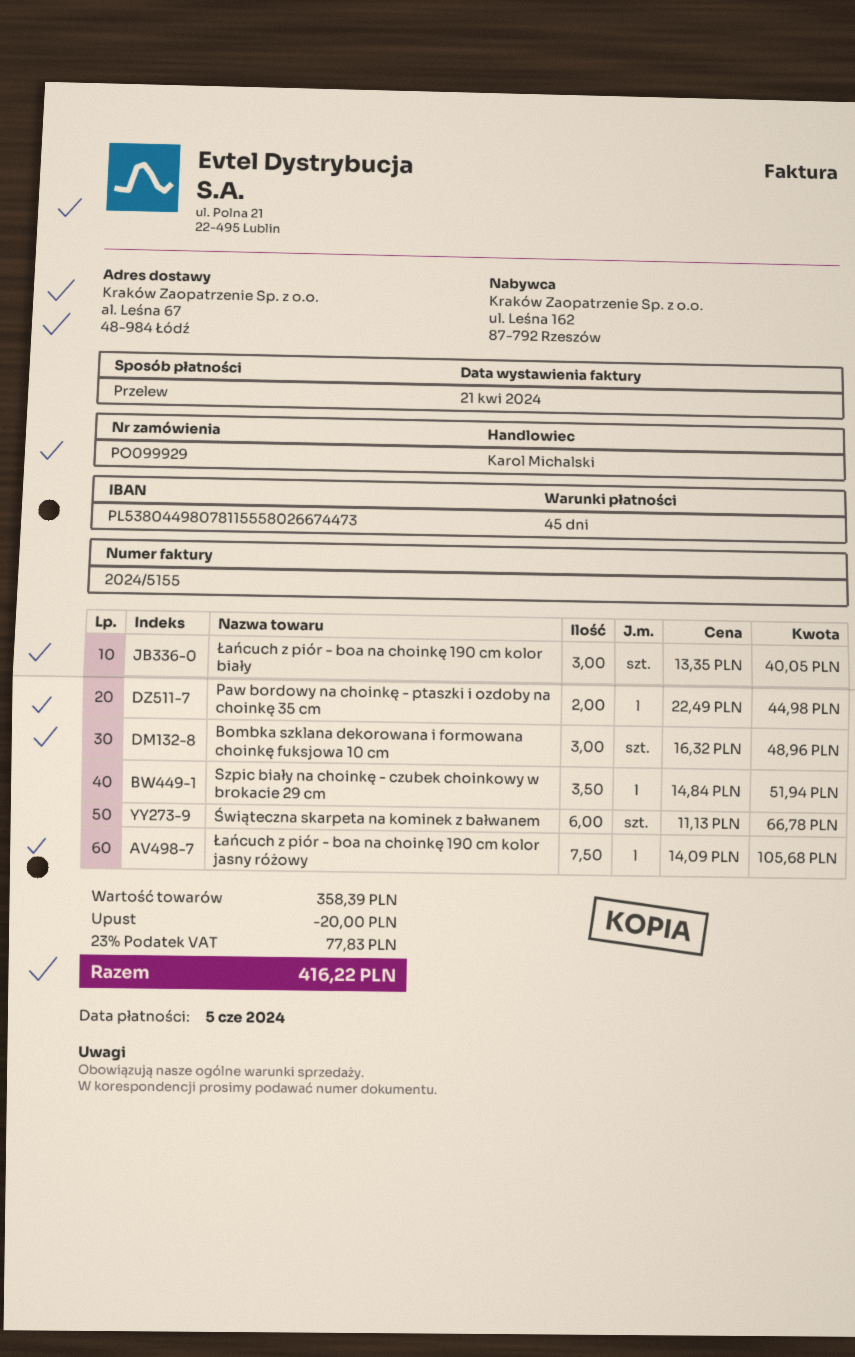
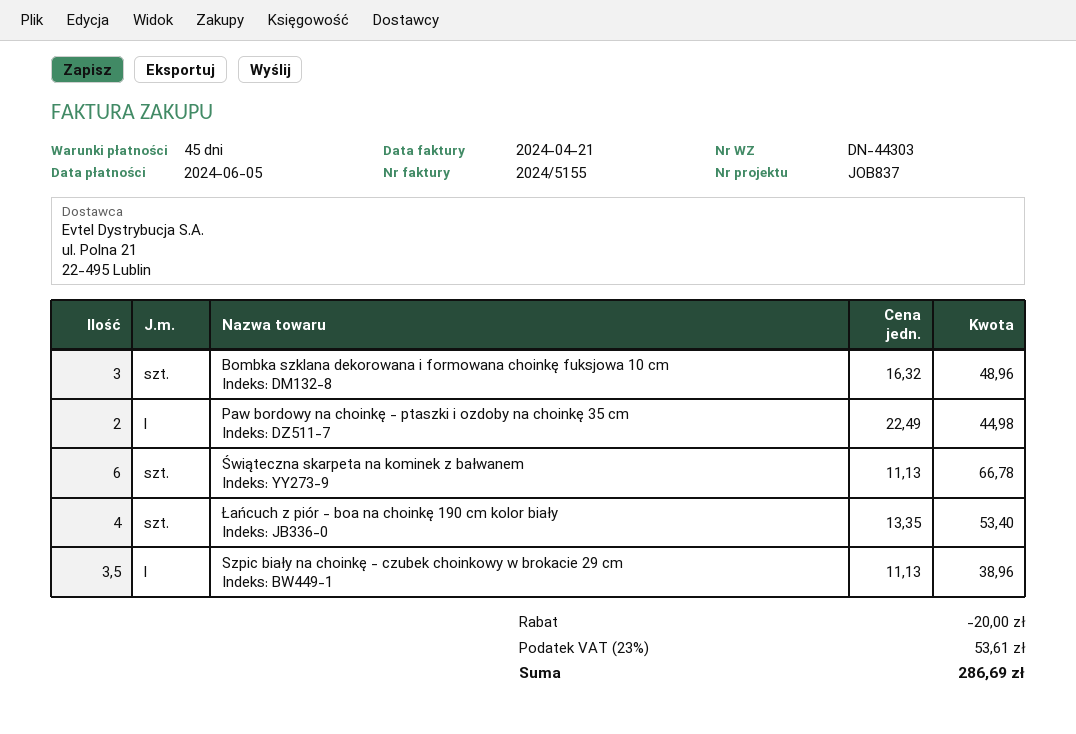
Łańcuch z piór - boa na choinkę 190 cm kolor biały: 3 x 13.35 = 40.05 -> 4 x 13.35 = 53.40
Szpic biały na choinkę - czubek choinkowy w brokacie 29 cm: 3.5 x 14.84 = 51.94 -> 3.5 x 11.13 = 38.96
Łańcuch z piór - boa na choinkę 190 cm kolor jasny różowy: 7.5 x 14.09 = 105.68 -> none
tax: 23% = 77.83 -> 23% = 53.61
total: 416.22 -> 286.69

